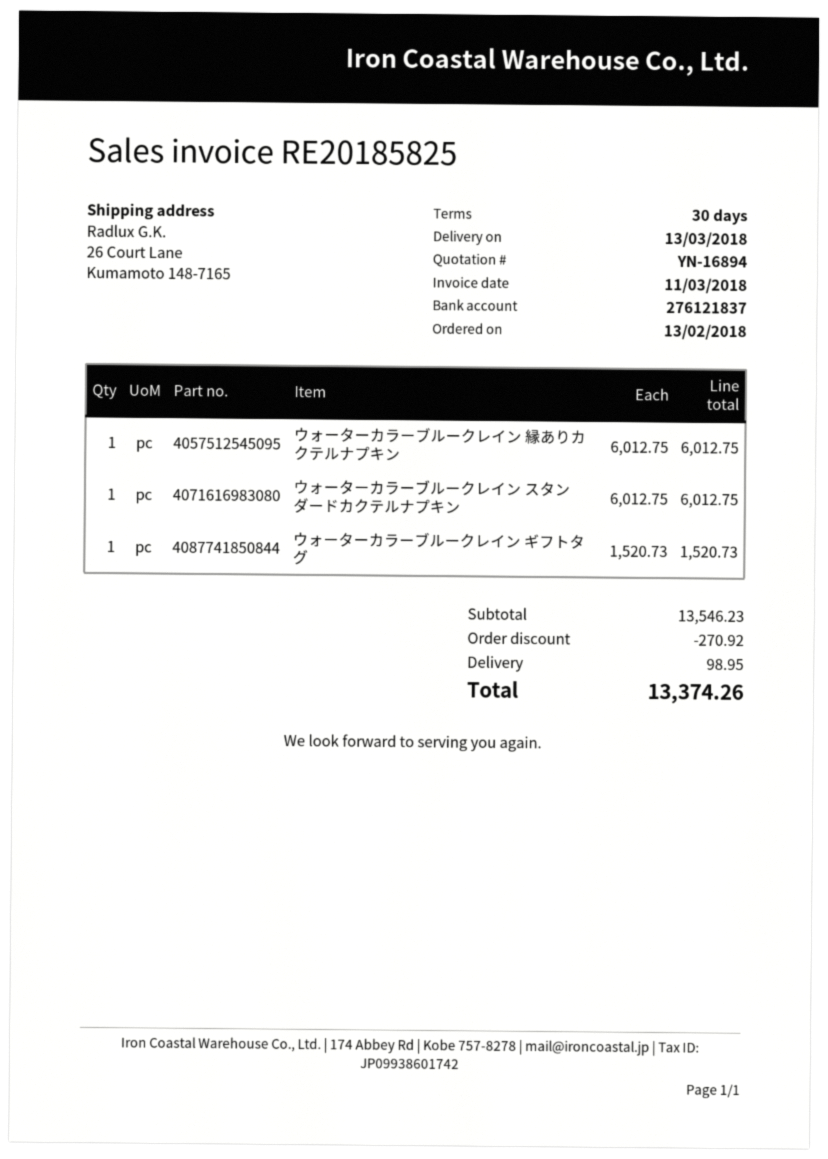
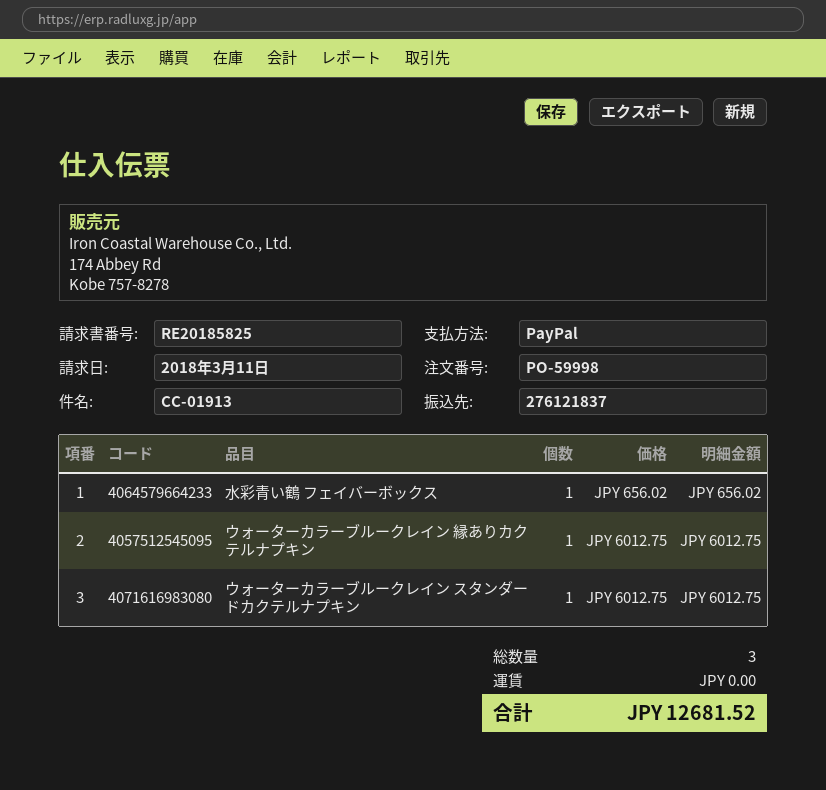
ウォーターカラーブルークレイン ギフトタグ: 1 x 1520.73 = 1520.73 -> none
水彩青い鶴 フェイバーボックス: none -> 1 x 656.02 = 656.02
discount: 270.92 -> none
shipping: 98.95 -> 0.00
total: 13374.26 -> 12681.52

